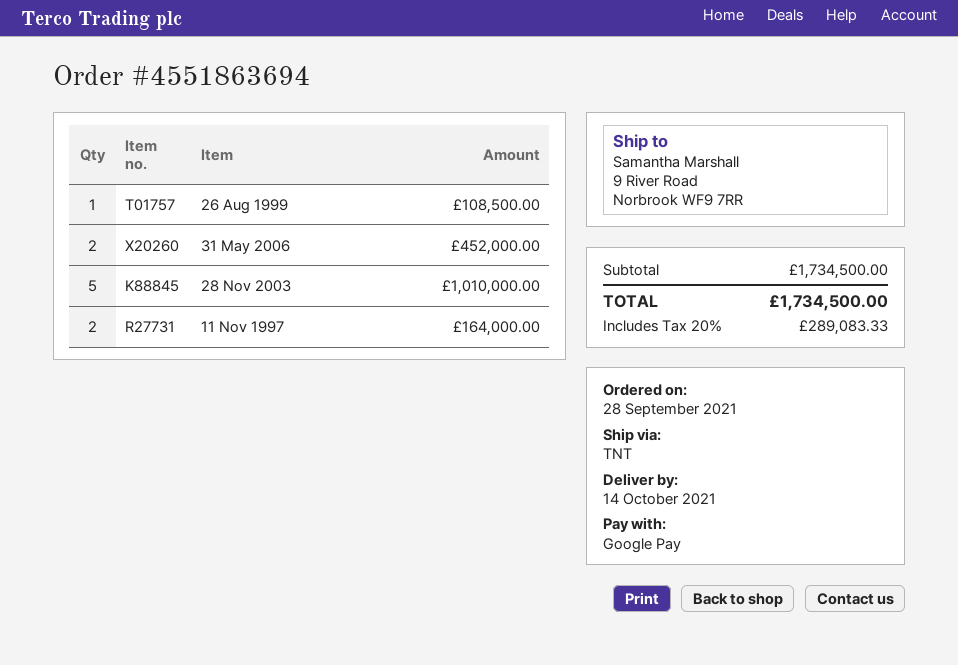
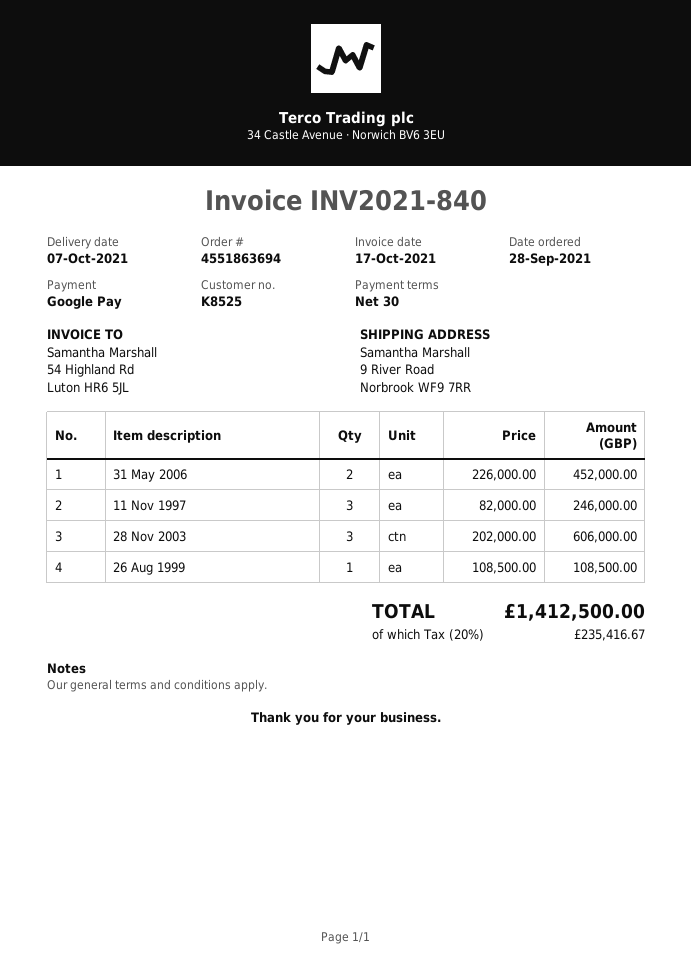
delivery date: 2021-10-14 -> 2021-10-07
28 Nov 2003: 5 for 1010000.00 -> 3 for 606000.00
11 Nov 1997: 2 for 164000.00 -> 3 for 246000.00
tax: 20% = 289083.33 -> 20% = 235416.67
total: 1734500.00 -> 1412500.00

